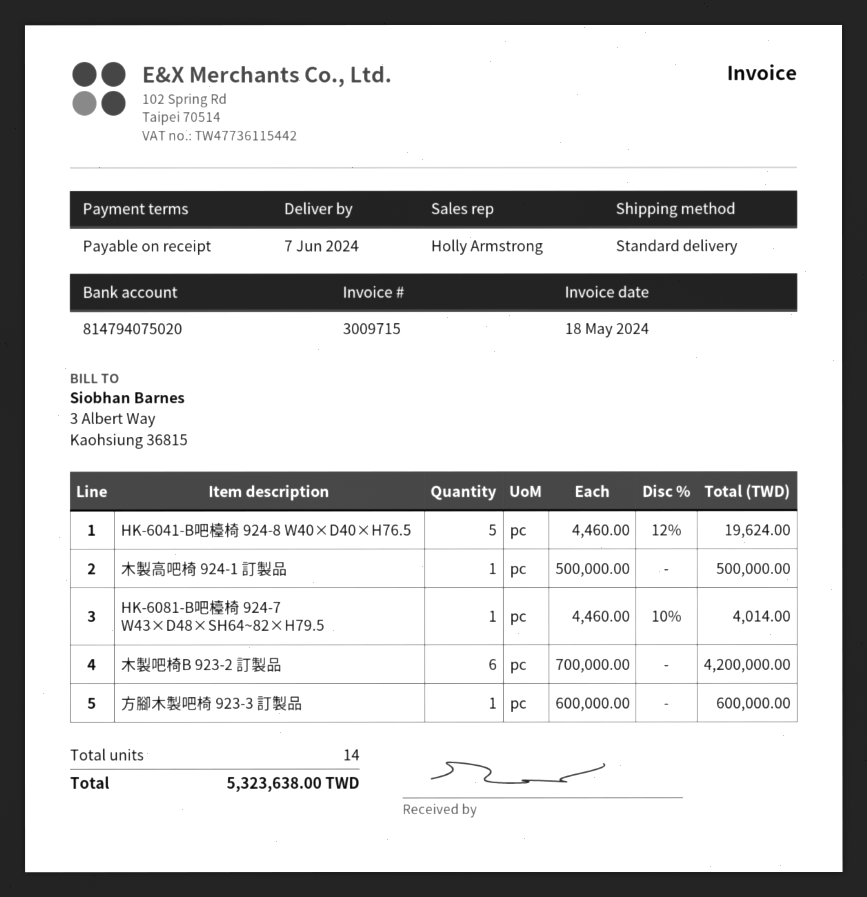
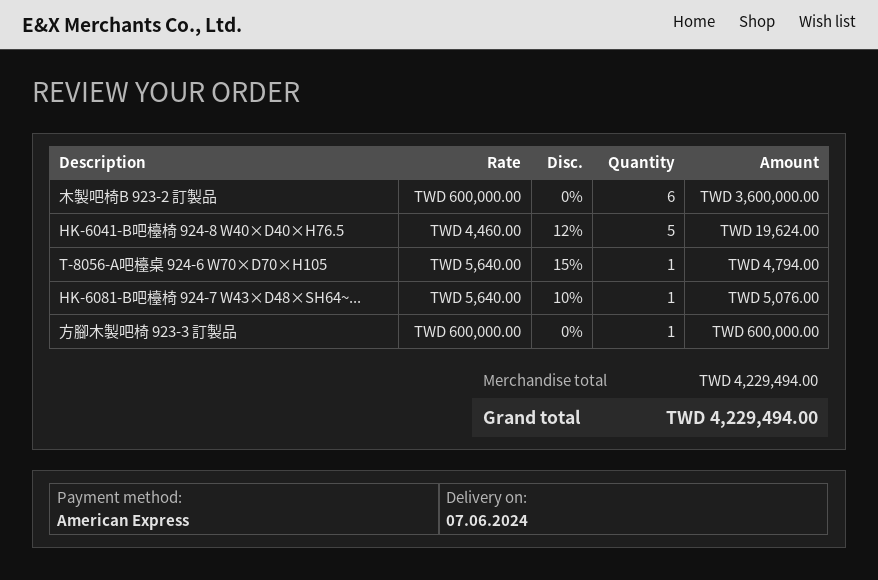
木製高吧椅 924-1 訂製品: 1 x 500000.00 = 500000.00 -> none
HK-6081-B吧檯椅 924-7 W43×D48×SH64~82×H79.5: 1 x 4460.00 - 10% = 4014.00 -> 1 x 5640.00 - 10% = 5076.00
木製吧椅B 923-2 訂製品: 6 x 700000.00 = 4200000.00 -> 6 x 600000.00 = 3600000.00
T-8056-A吧檯桌 924-6 W70×D70×H105: none -> 1 x 5640.00 - 15% = 4794.00
total: 5323638.00 -> 4229494.00

